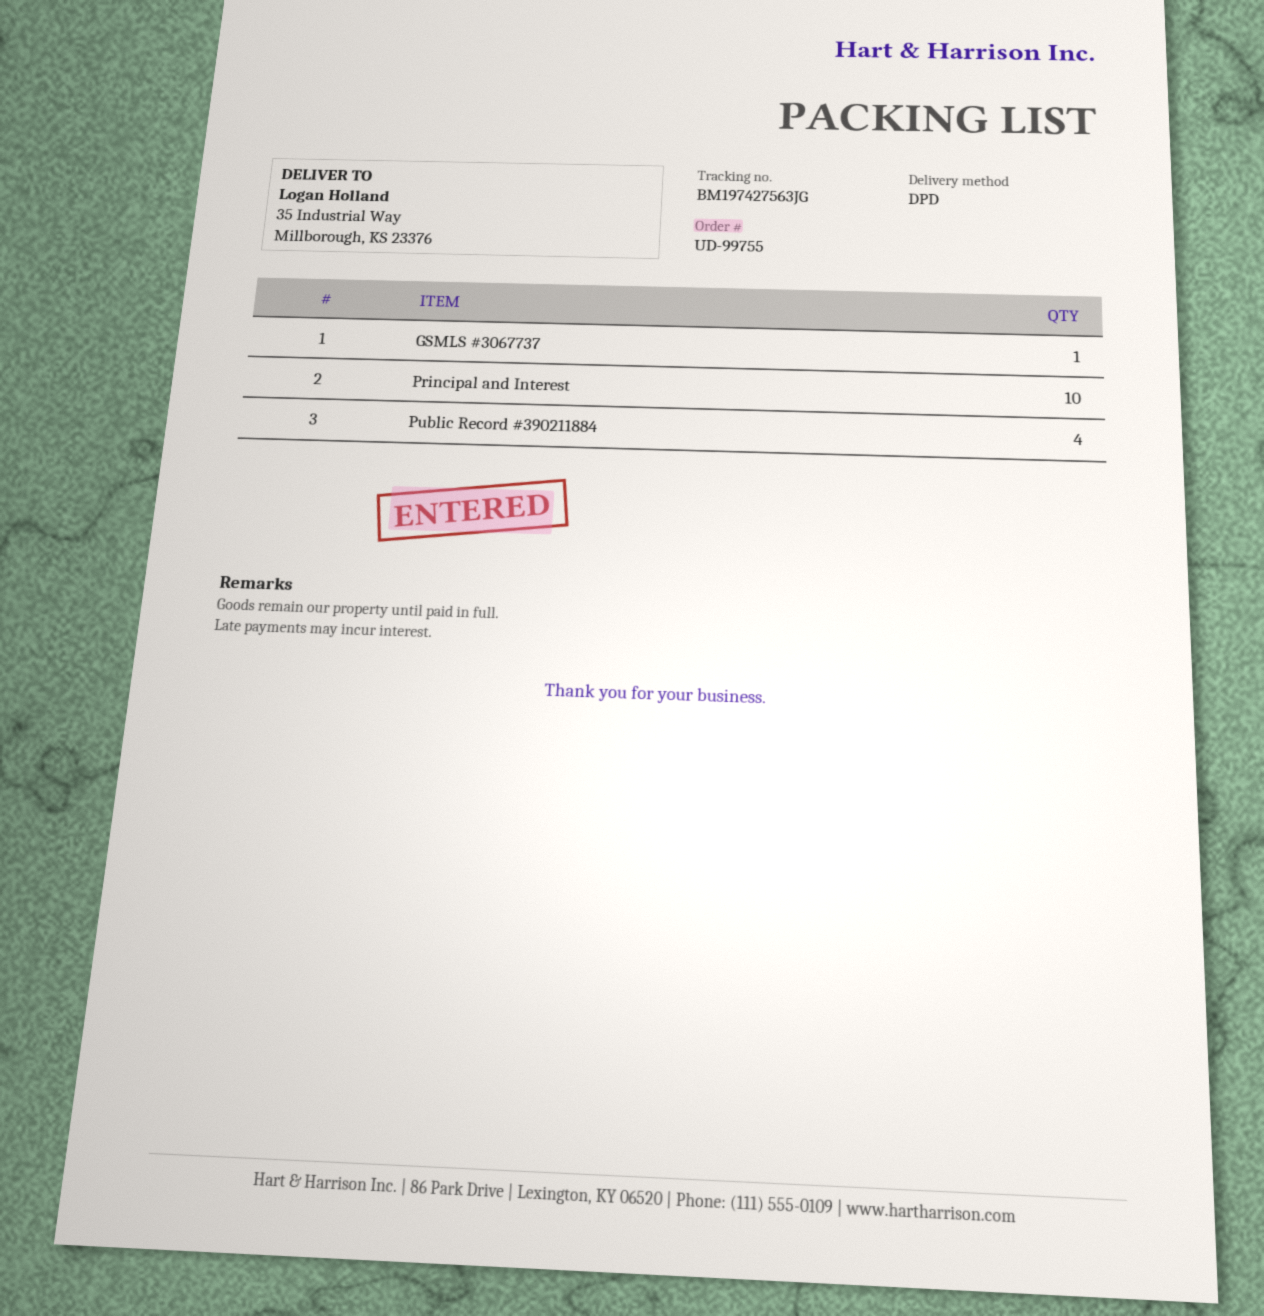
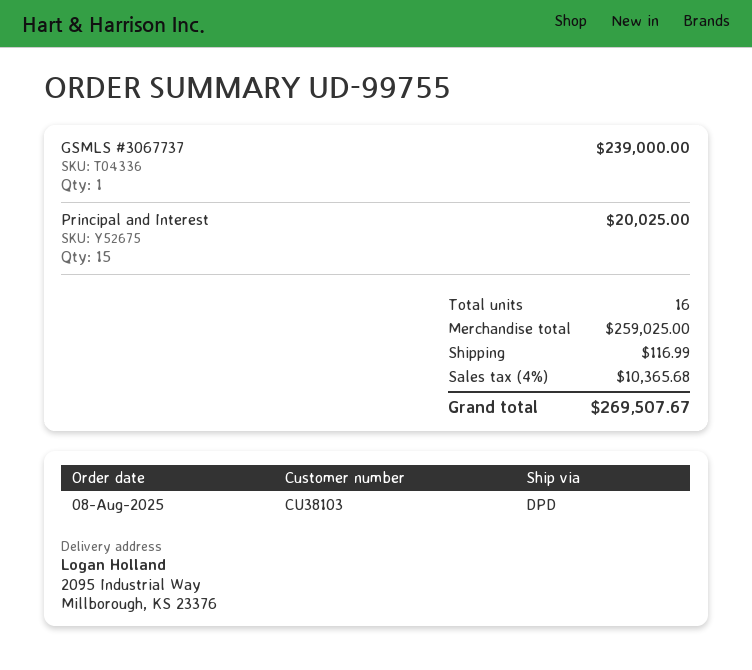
ship to: 35 Industrial Way, Millborough, KS 23376 -> 2095 Industrial Way, Millborough, KS 23376
Principal and Interest: 10 -> 15
Public Record #390211884: 4 -> none

